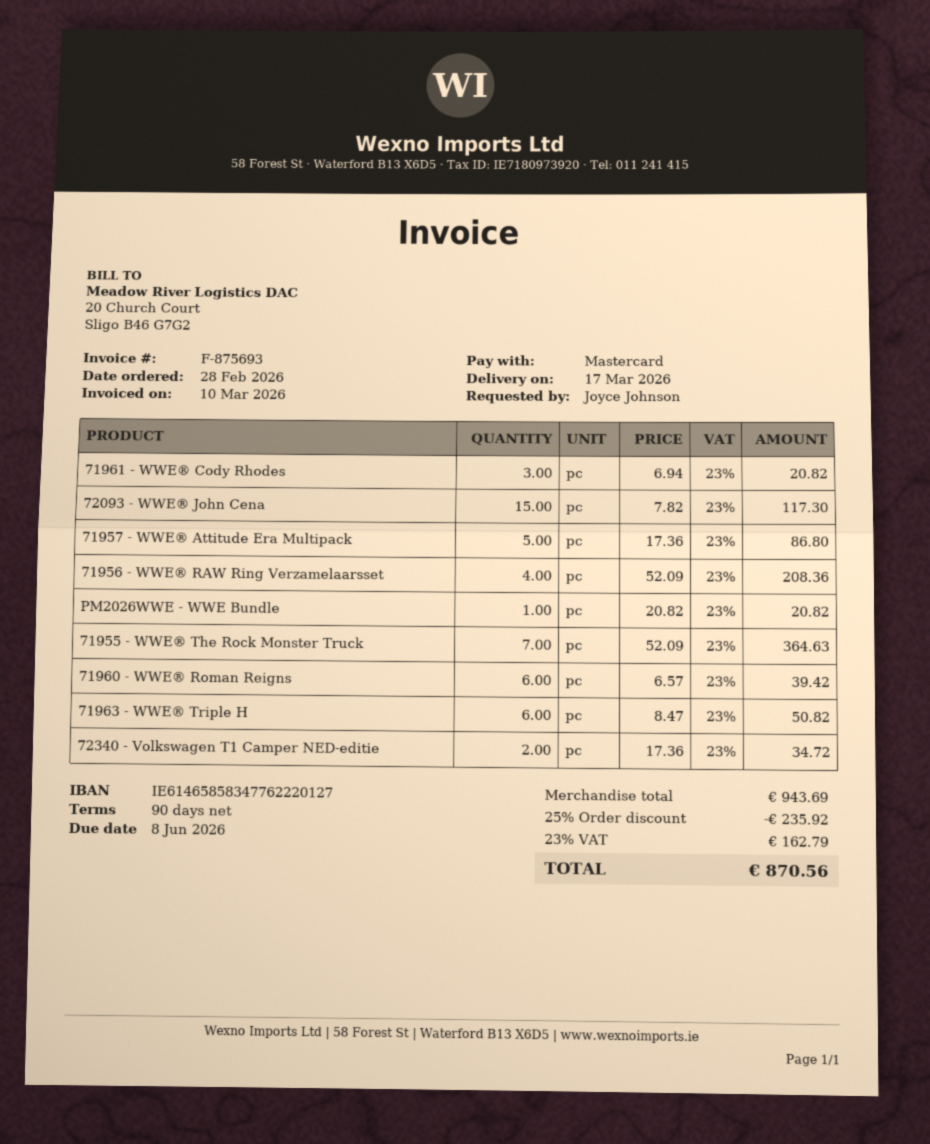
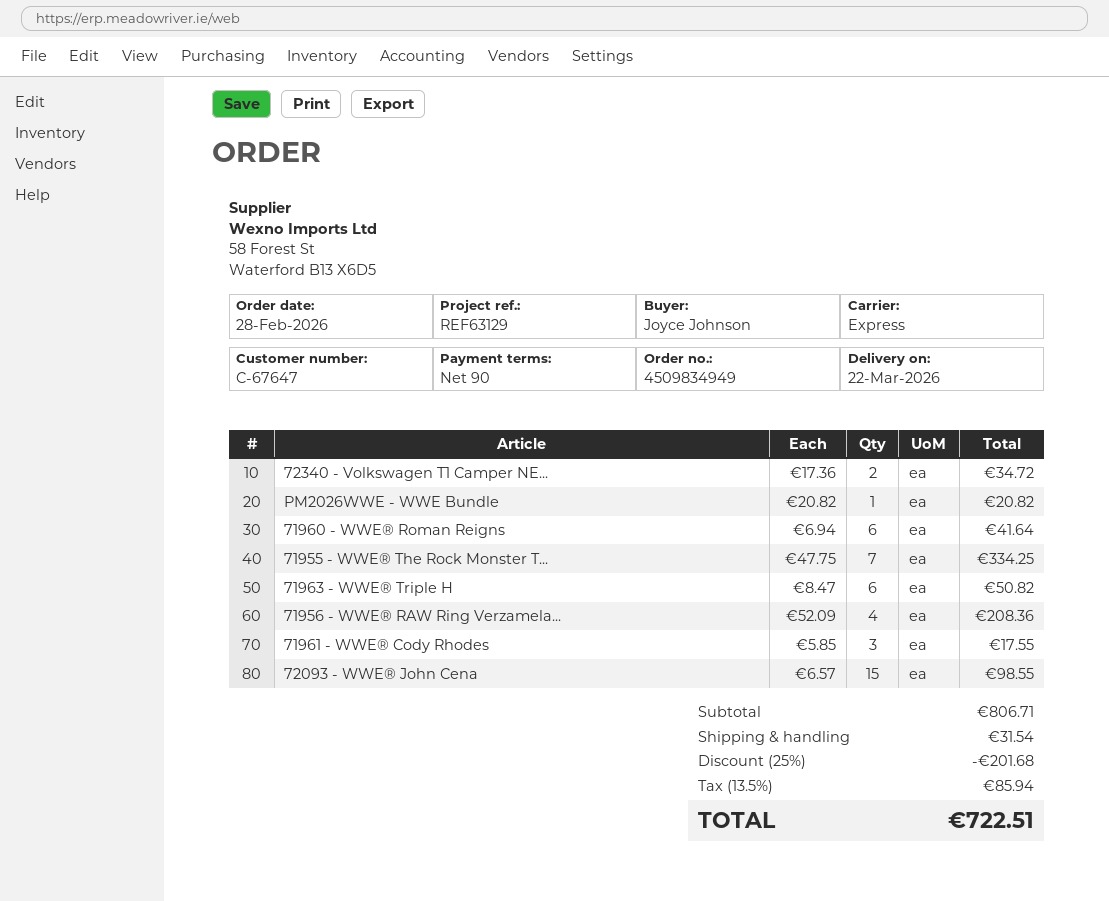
delivery date: 2026-03-17 -> 2026-03-22
71961 - WWE® Cody Rhodes: 3 x 6.94 = 20.82 -> 3 x 5.85 = 17.55
72093 - WWE® John Cena: 15 x 7.82 = 117.30 -> 15 x 6.57 = 98.55
71957 - WWE® Attitude Era Multipack: 5 x 17.36 = 86.80 -> none
71955 - WWE® The Rock Monster Truck: 7 x 52.09 = 364.63 -> 7 x 47.75 = 334.25
71960 - WWE® Roman Reigns: 6 x 6.57 = 39.42 -> 6 x 6.94 = 41.64
subtotal: 943.69 -> 806.71
discount: 25% = 235.92 -> 25% = 201.68
shipping: none -> 31.54
tax: 23% = 162.79 -> 13.5% = 85.94
total: 870.56 -> 722.51

